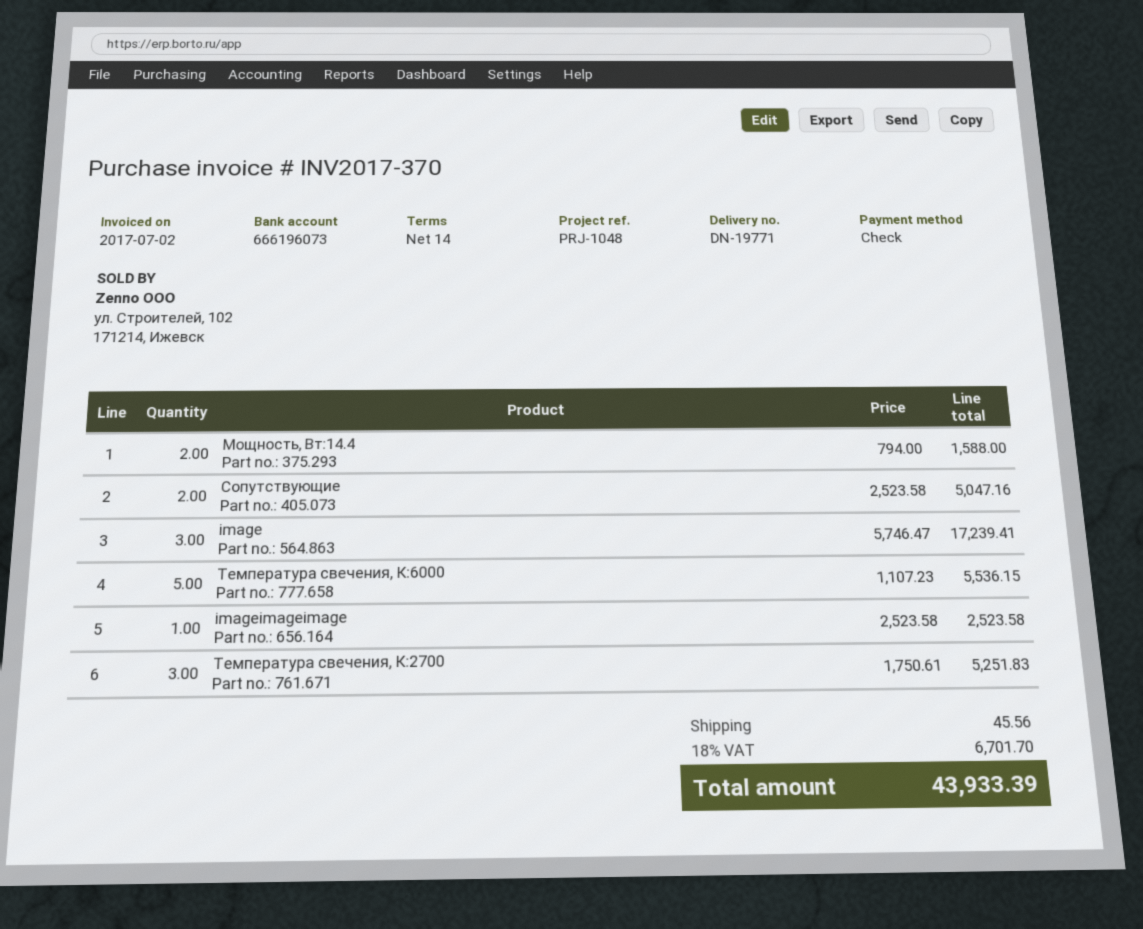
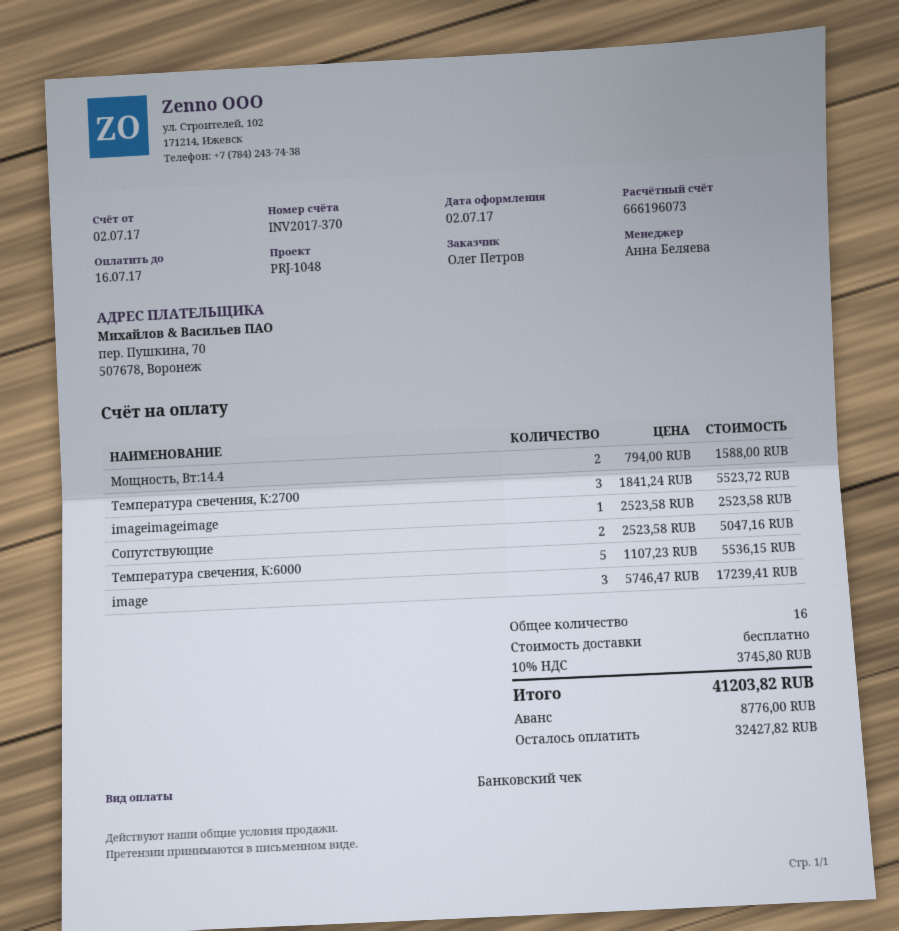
Температура свечения, К:2700: 3 x 1750.61 = 5251.83 -> 3 x 1841.24 = 5523.72
shipping: 45.56 -> 0.00
tax: 18% = 6701.70 -> 10% = 3745.80
total: 43933.39 -> 41203.82

